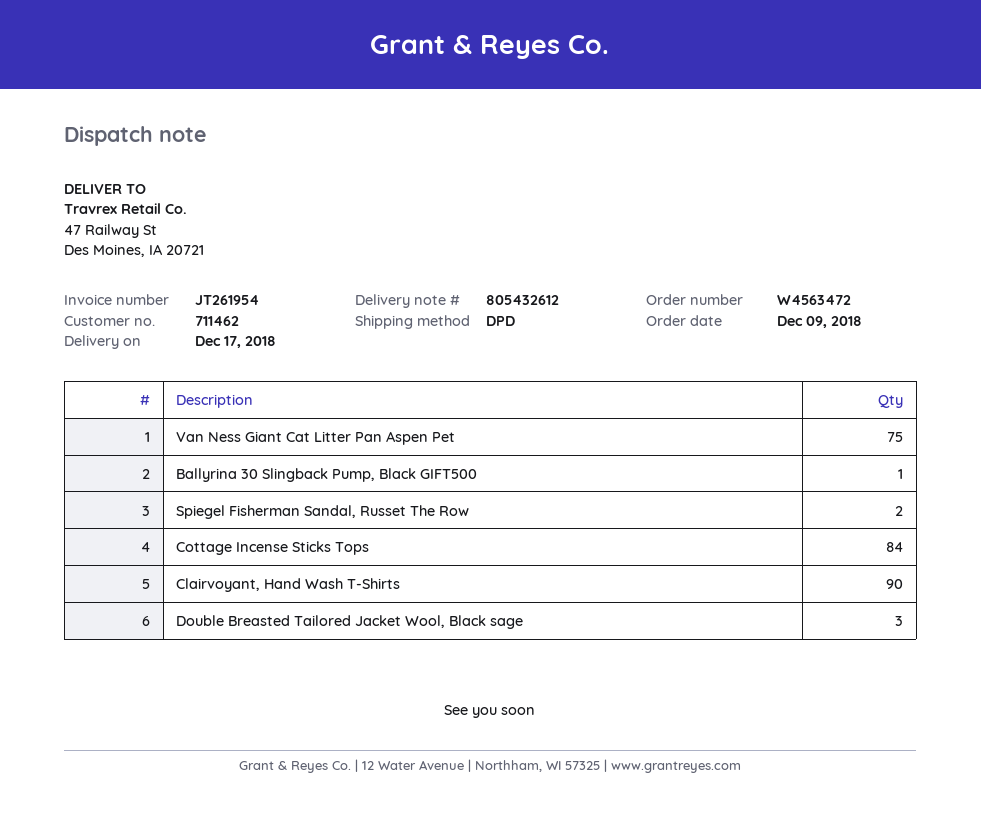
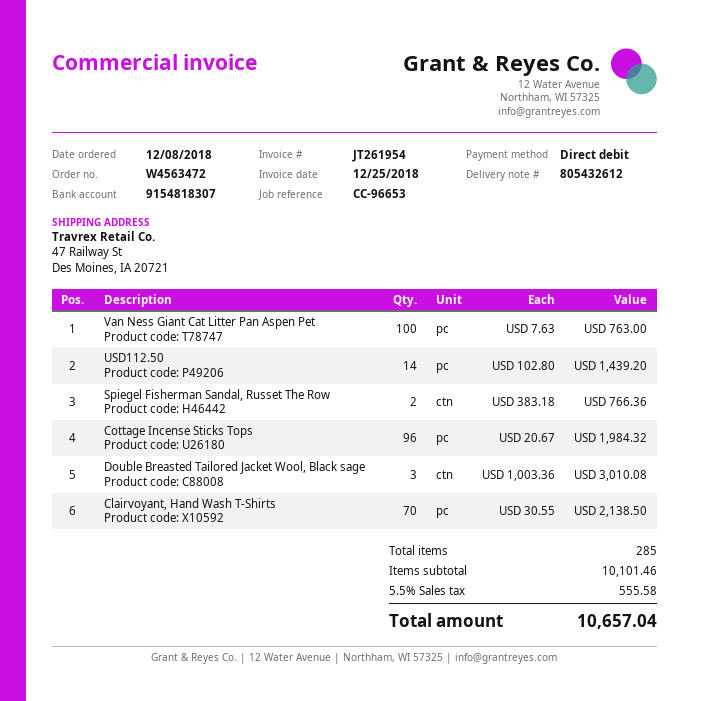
order date: 2018-12-09 -> 2018-12-08
Van Ness Giant Cat Litter Pan Aspen Pet: 75 -> 100
Ballyrina 30 Slingback Pump, Black GIFT500: 1 -> none
Cottage Incense Sticks Tops: 84 -> 96
Clairvoyant, Hand Wash T-Shirts: 90 -> 70
USD112.50: none -> 14

